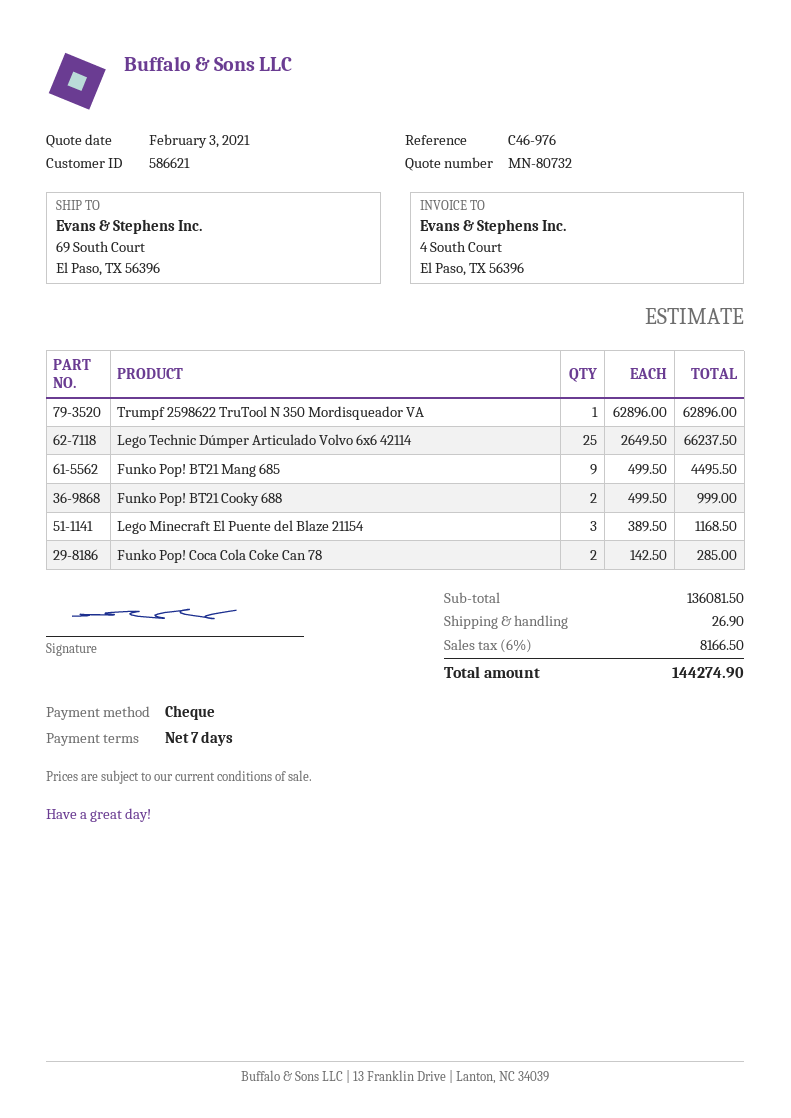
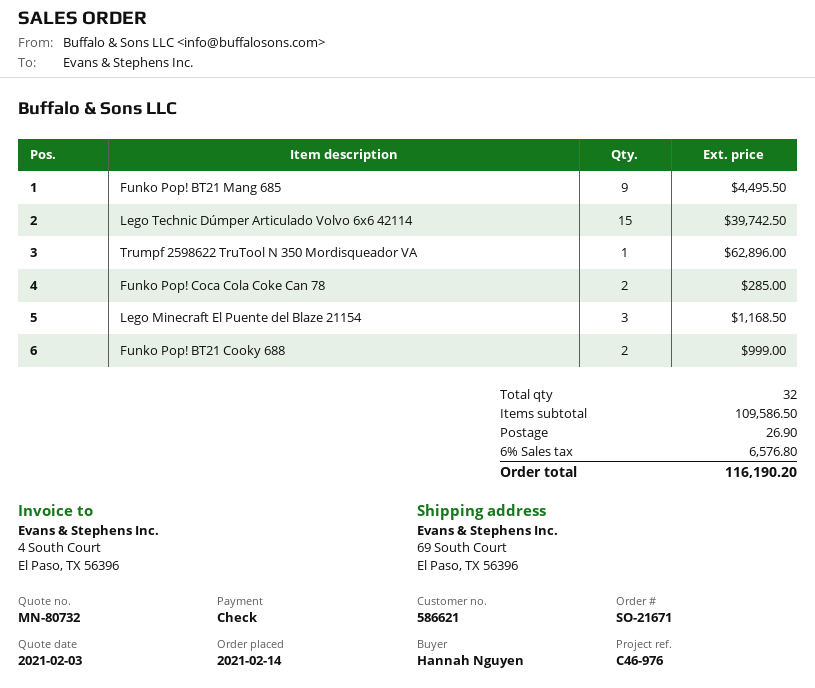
Lego Technic Dúmper Articulado Volvo 6x6 42114: 25 for 66237.50 -> 15 for 39742.50
subtotal: 136081.50 -> 109586.50
tax: 6% = 8166.50 -> 6% = 6576.80
total: 144274.90 -> 116190.20

